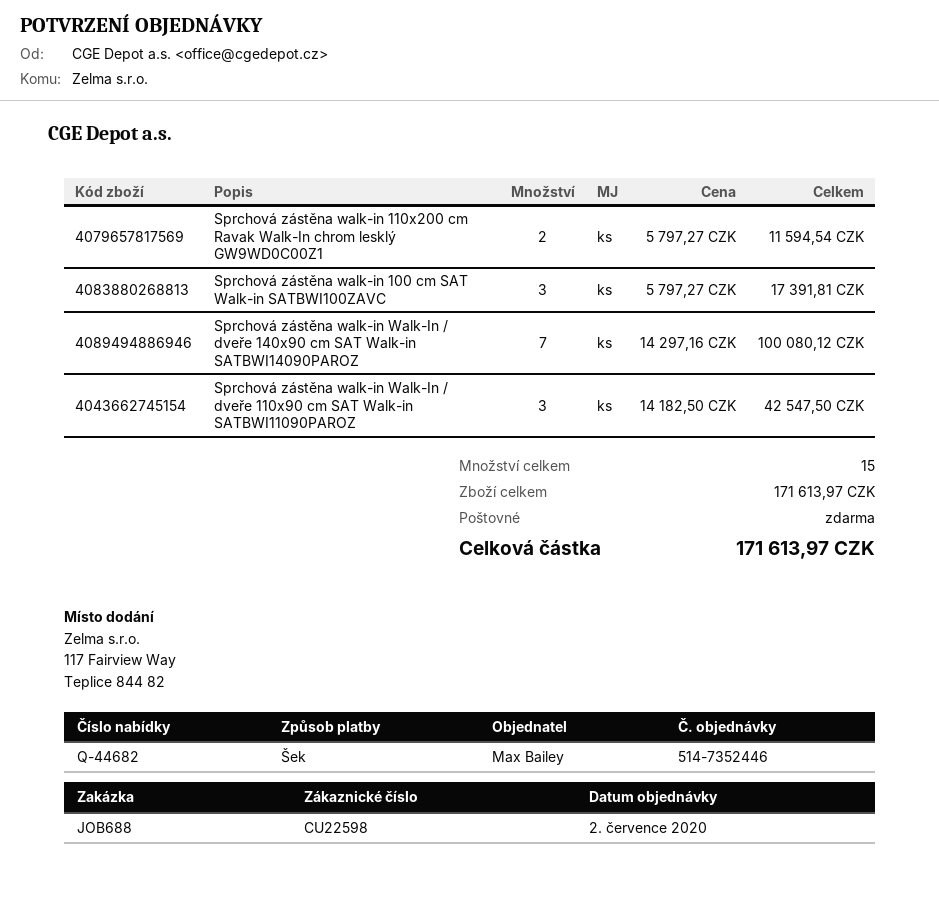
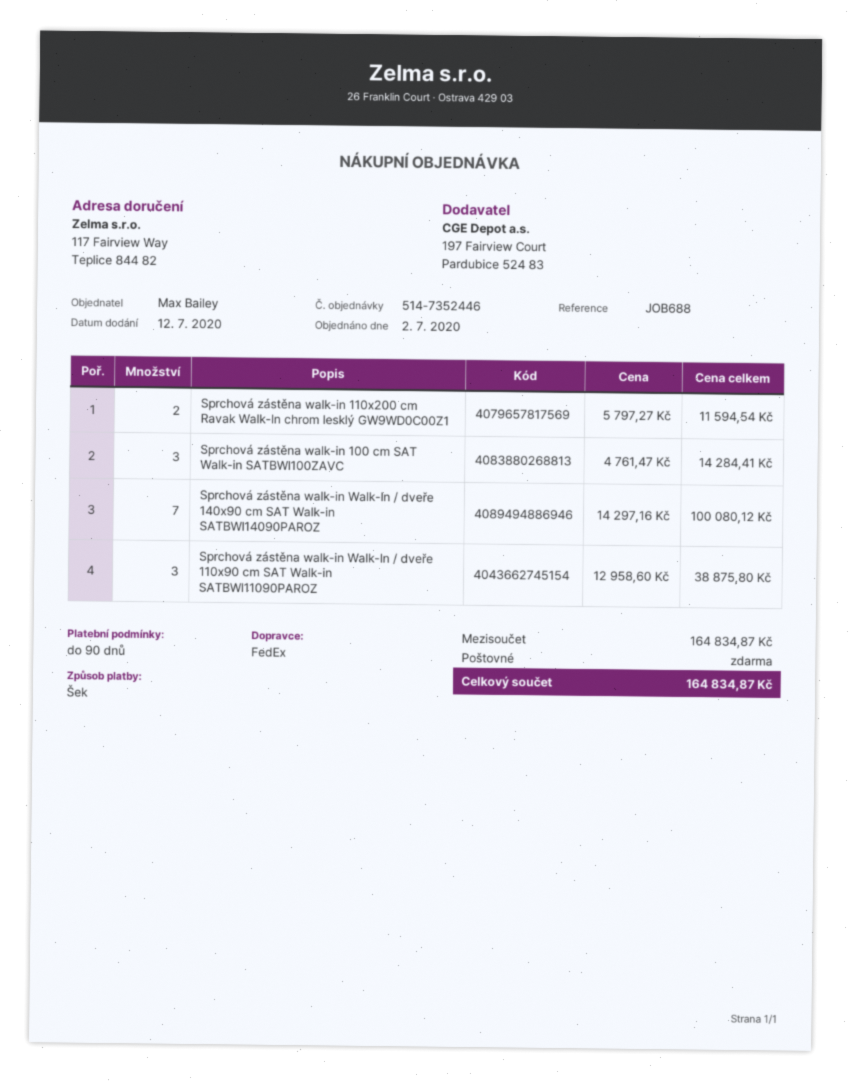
Sprchová zástěna walk-in 100 cm SAT Walk-in SATBWI100ZAVC: 3 x 5797.27 = 17391.81 -> 3 x 4761.47 = 14284.41
Sprchová zástěna walk-in Walk-In / dveře 110x90 cm SAT Walk-in SATBWI11090PAROZ: 3 x 14182.50 = 42547.50 -> 3 x 12958.60 = 38875.80
subtotal: 171613.97 -> 164834.87
total: 171613.97 -> 164834.87

